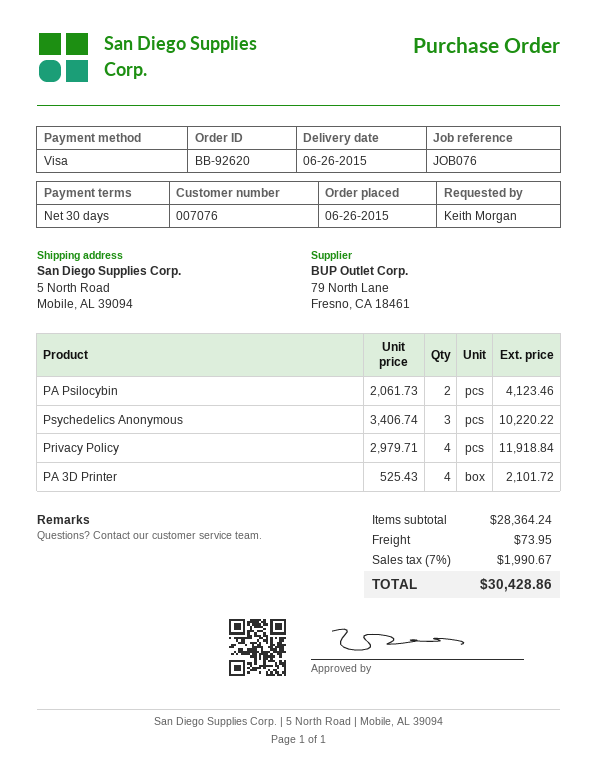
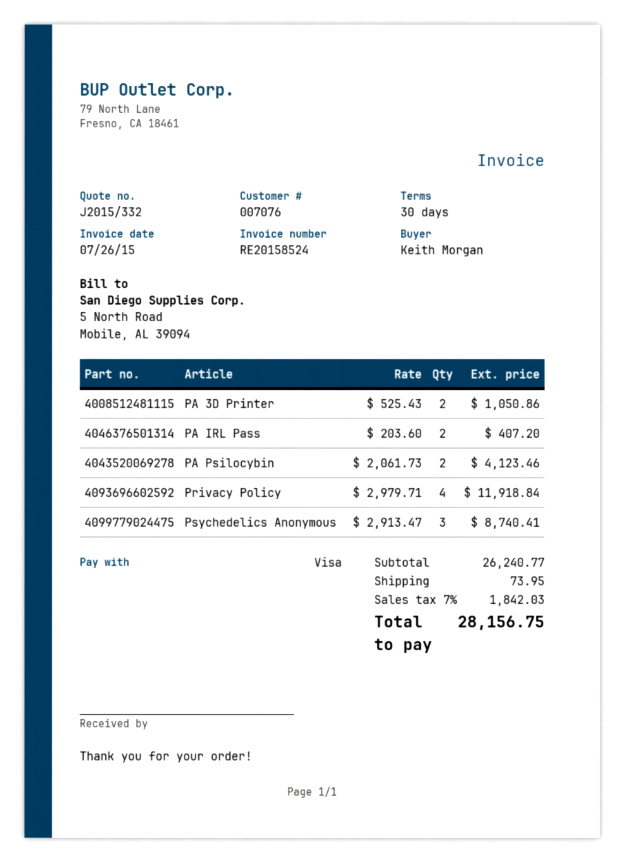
Psychedelics Anonymous: 3 x 3406.74 = 10220.22 -> 3 x 2913.47 = 8740.41
PA 3D Printer: 4 x 525.43 = 2101.72 -> 2 x 525.43 = 1050.86
PA IRL Pass: none -> 2 x 203.60 = 407.20
subtotal: 28364.24 -> 26240.77
tax: 7% = 1990.67 -> 7% = 1842.03
total: 30428.86 -> 28156.75

